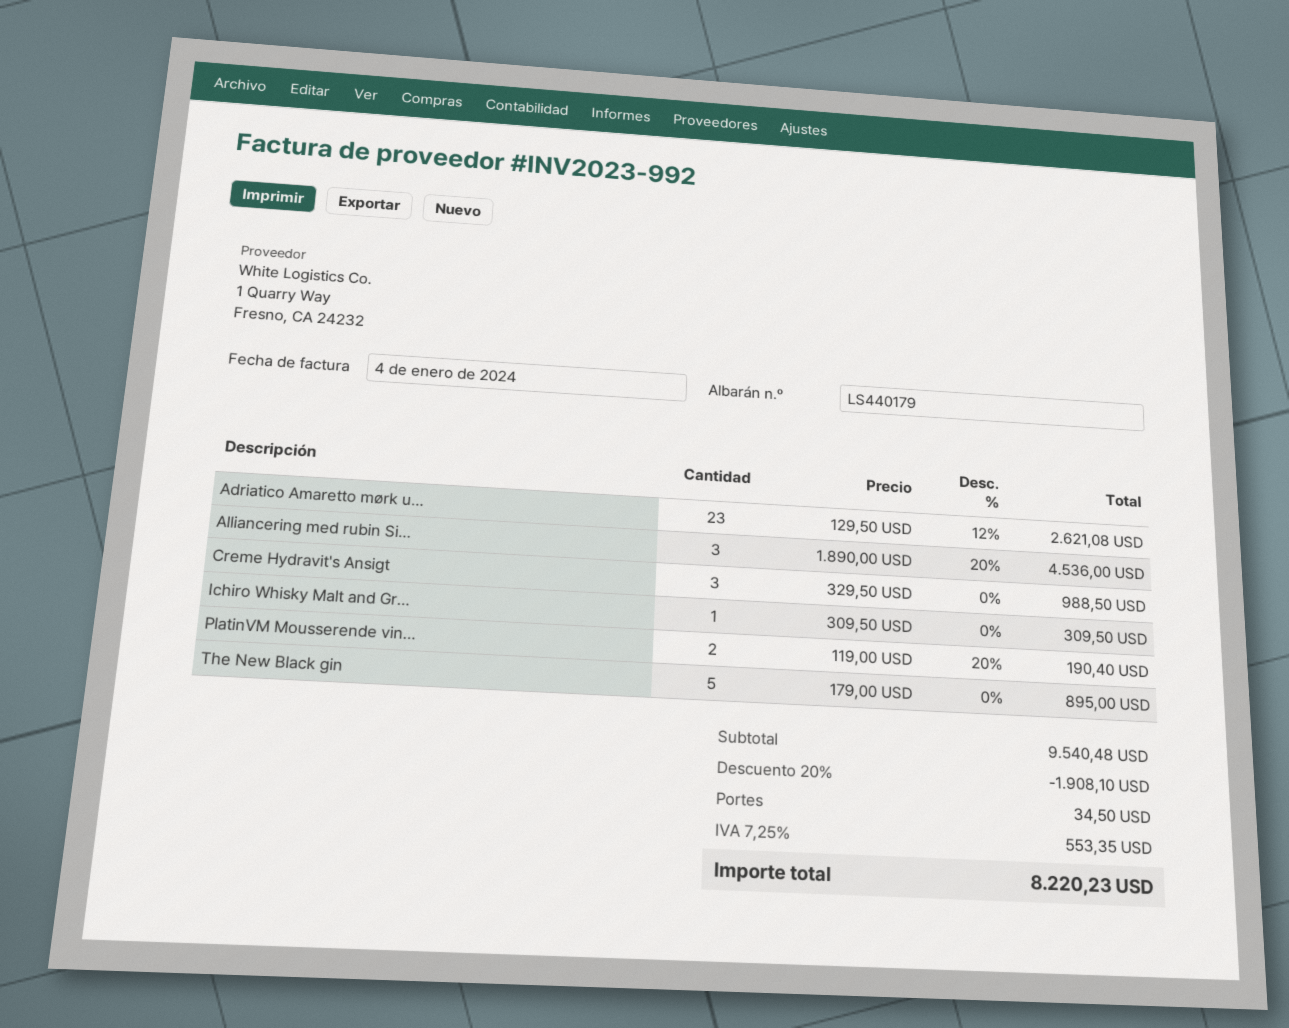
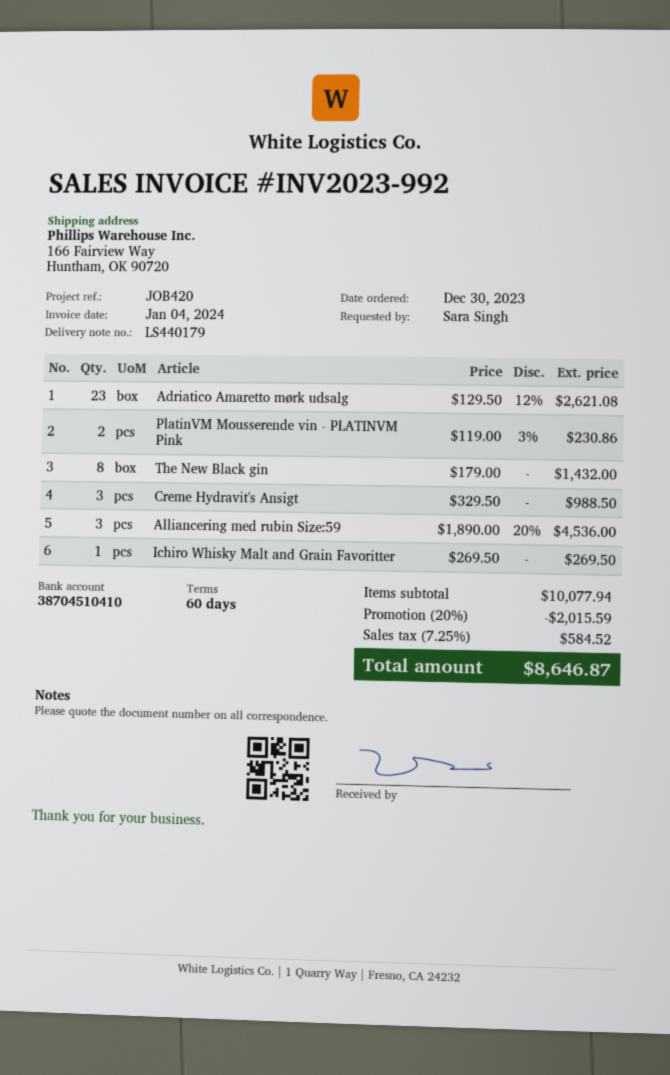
Ichiro Whisky Malt and Gr...: 1 x 309.50 = 309.50 -> 1 x 269.50 = 269.50
PlatinVM Mousserende vin...: 2 x 119.00 - 20% = 190.40 -> 2 x 119.00 - 3% = 230.86
The New Black gin: 5 x 179.00 = 895.00 -> 8 x 179.00 = 1432.00
subtotal: 9540.48 -> 10077.94
discount: 20% = 1908.10 -> 20% = 2015.59
shipping: 34.50 -> none
tax: 7.25% = 553.35 -> 7.25% = 584.52
total: 8220.23 -> 8646.87

